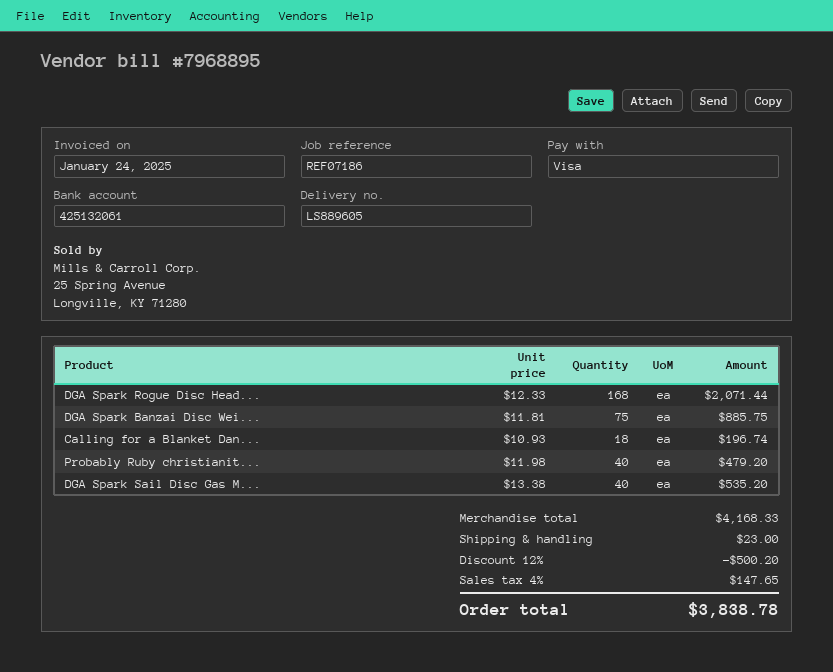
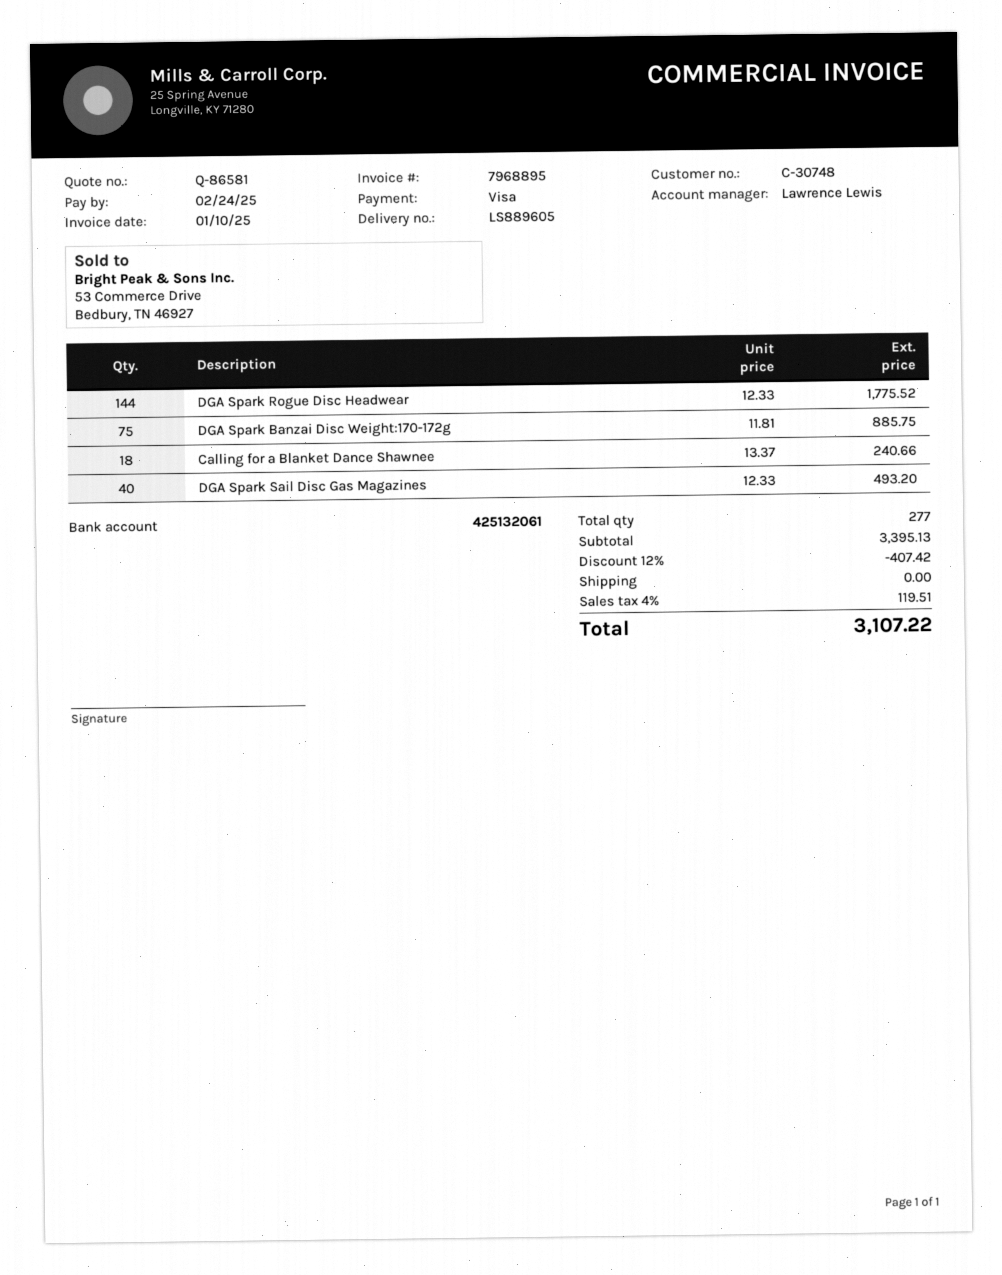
invoice date: 2025-01-24 -> 2025-01-10
DGA Spark Rogue Disc Head...: 168 x 12.33 = 2071.44 -> 144 x 12.33 = 1775.52
Calling for a Blanket Dan...: 18 x 10.93 = 196.74 -> 18 x 13.37 = 240.66
Probably Ruby christianit...: 40 x 11.98 = 479.20 -> none
DGA Spark Sail Disc Gas M...: 40 x 13.38 = 535.20 -> 40 x 12.33 = 493.20
subtotal: 4168.33 -> 3395.13
discount: 12% = 500.20 -> 12% = 407.42
shipping: 23.00 -> 0.00
tax: 4% = 147.65 -> 4% = 119.51
total: 3838.78 -> 3107.22

